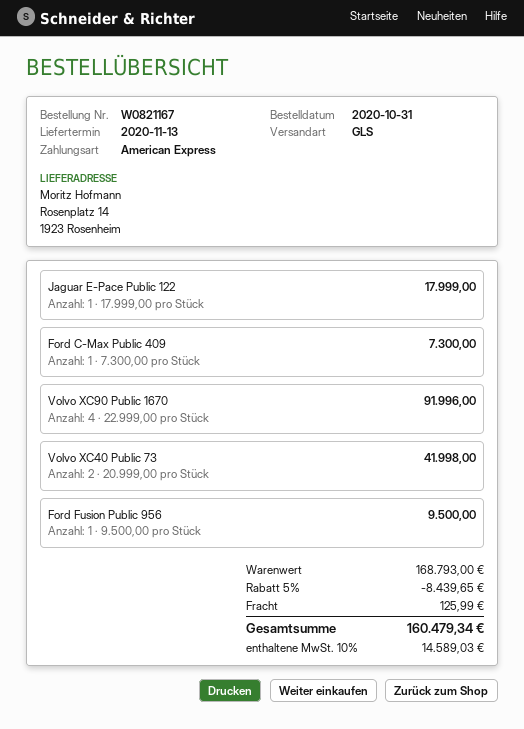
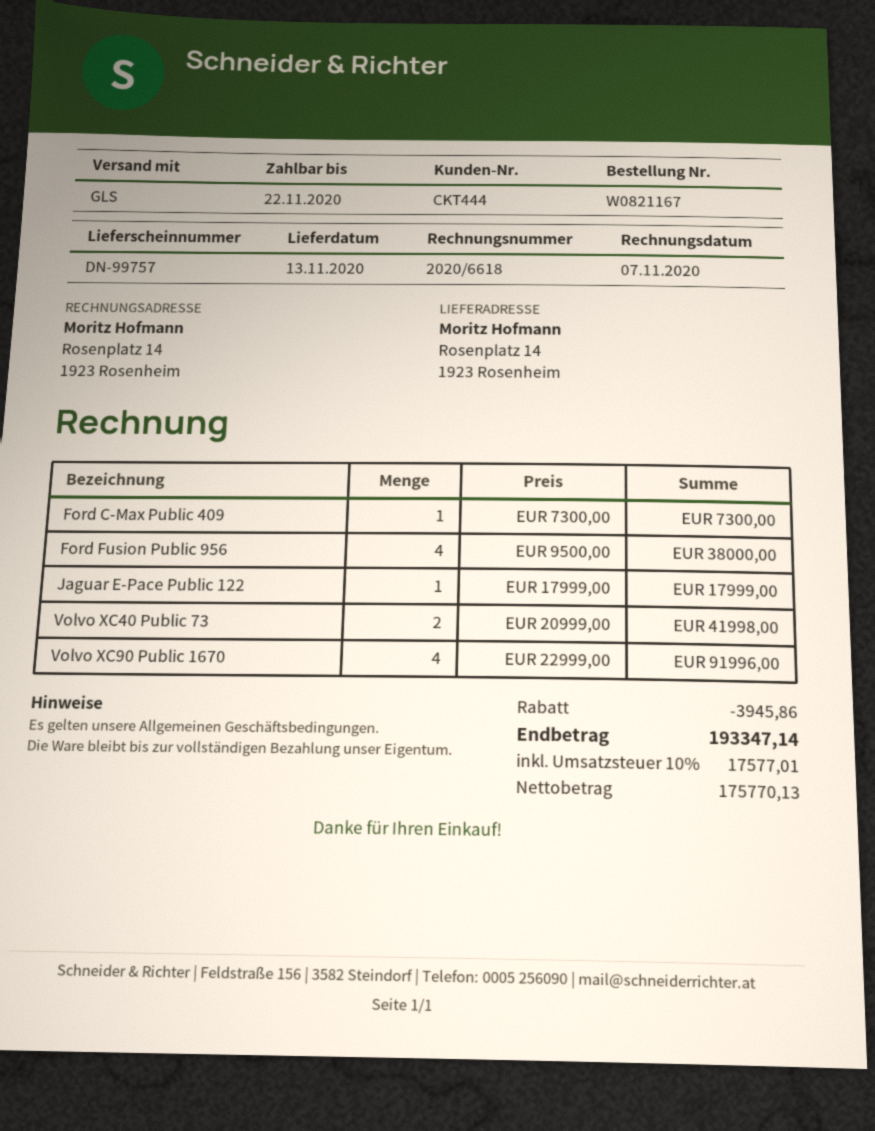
Ford Fusion Public 956: 1 x 9500.00 = 9500.00 -> 4 x 9500.00 = 38000.00
discount: 8439.65 -> 3945.86
shipping: 125.99 -> none
tax: 10% = 14589.03 -> 10% = 17577.01
total: 160479.34 -> 193347.14

